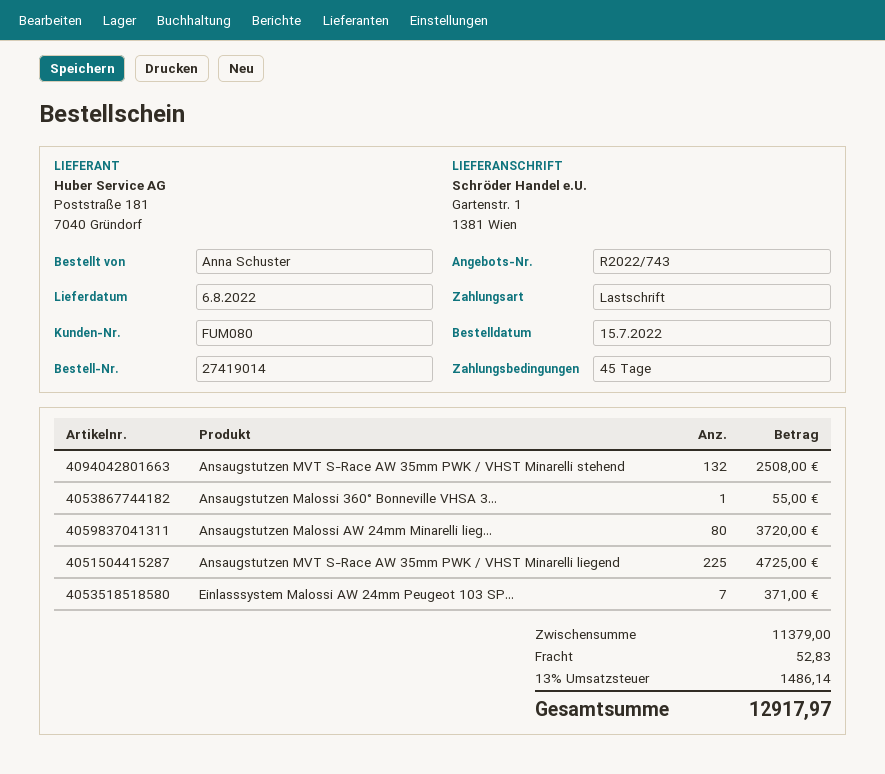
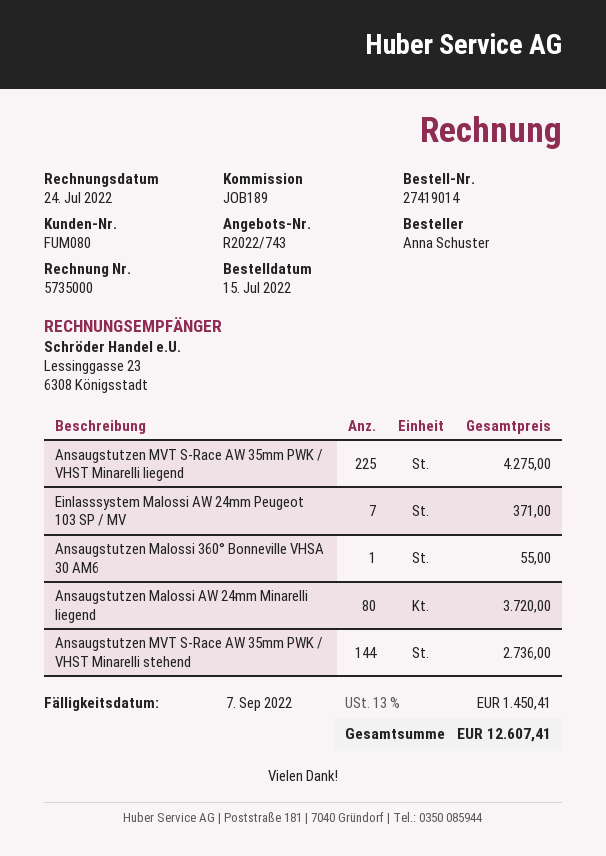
Ansaugstutzen MVT S-Race AW 35mm PWK / VHST Minarelli stehend: 132 for 2508.00 -> 144 for 2736.00
Ansaugstutzen MVT S-Race AW 35mm PWK / VHST Minarelli liegend: 225 for 4725.00 -> 225 for 4275.00
shipping: 52.83 -> none
tax: 13% = 1486.14 -> 13% = 1450.41
total: 12917.97 -> 12607.41

